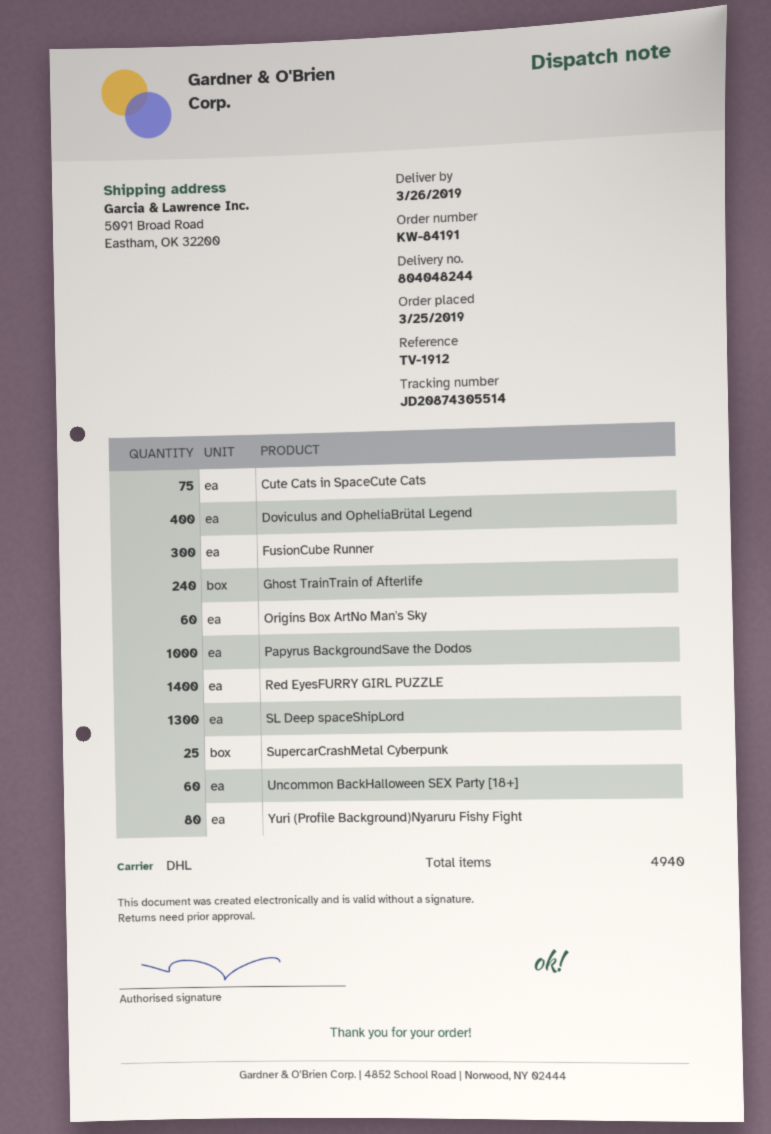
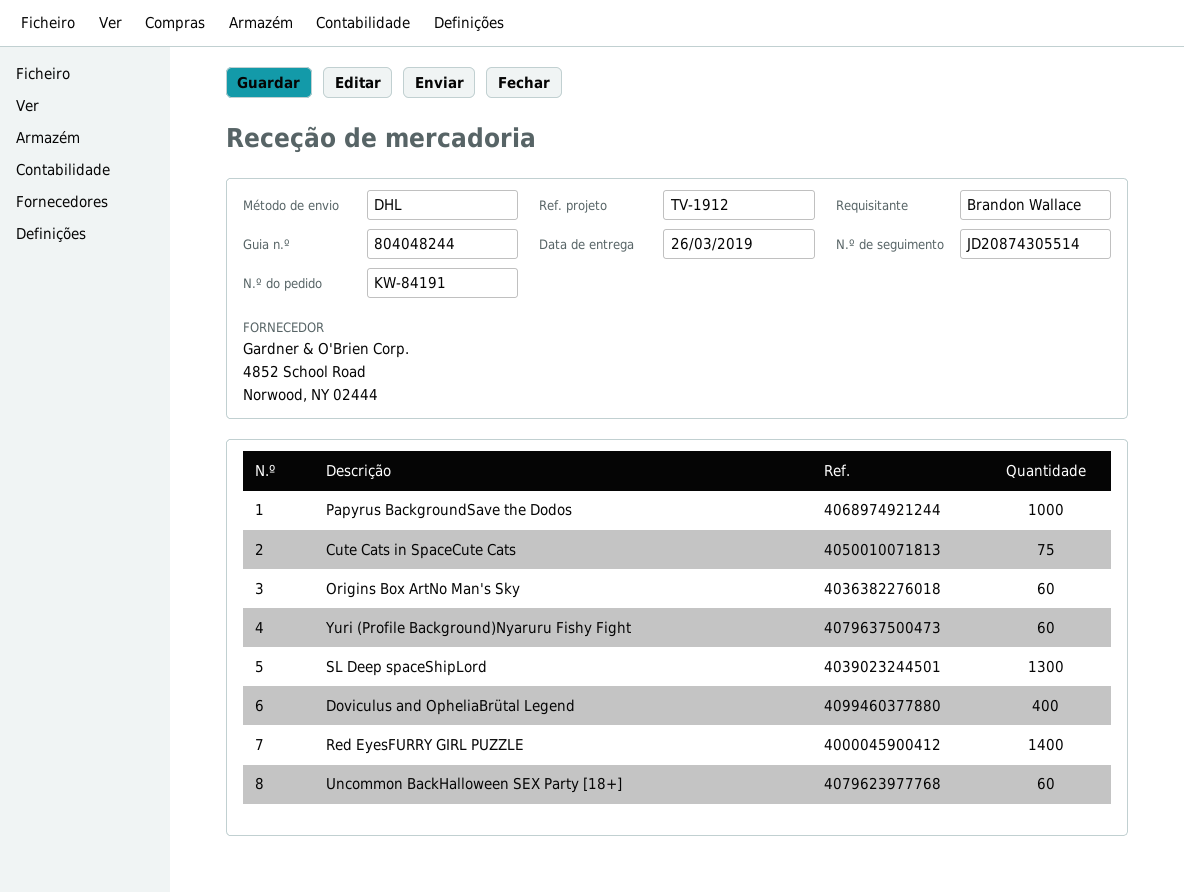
FusionCube Runner: 300 -> none
Ghost TrainTrain of Afterlife: 240 -> none
SupercarCrashMetal Cyberpunk: 25 -> none
Yuri (Profile Background)Nyaruru Fishy Fight: 80 -> 60

